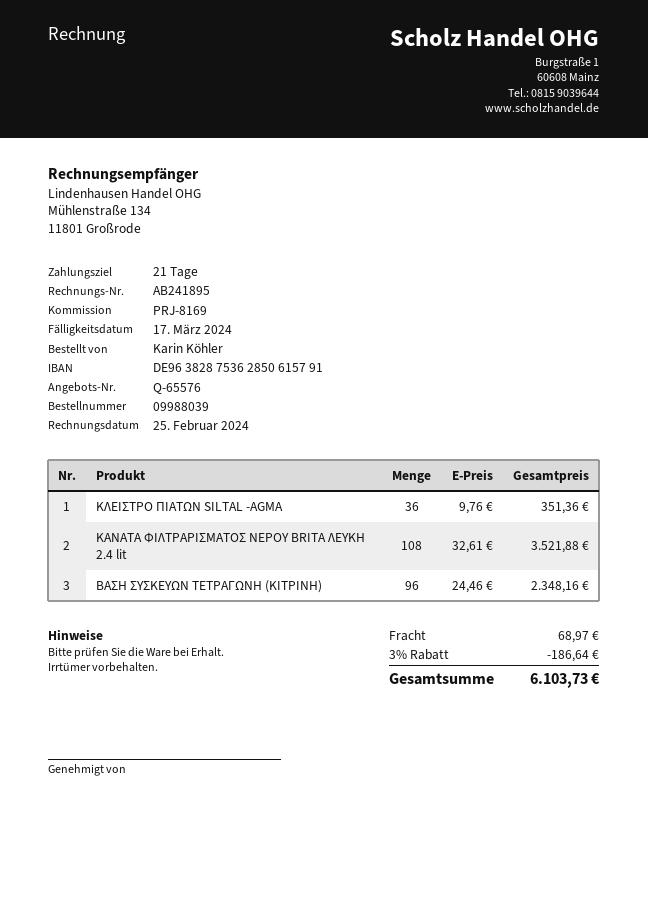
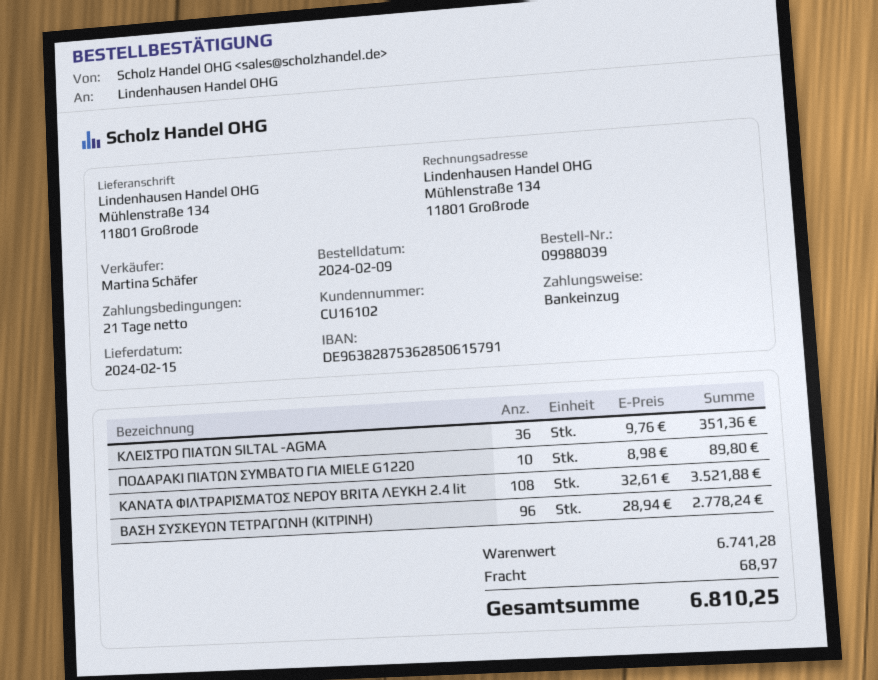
ΒΑΣΗ ΣΥΣΚΕΥΩΝ ΤΕΤΡΑΓΩΝΗ (ΚΙΤΡΙΝΗ): 96 x 24.46 = 2348.16 -> 96 x 28.94 = 2778.24
ΠΟΔΑΡΑΚΙ ΠΙΑΤΩΝ ΣΥΜΒΑΤΟ ΓΙΑ MIELE G1220: none -> 10 x 8.98 = 89.80
discount: 3% = 186.64 -> none
total: 6103.73 -> 6810.25

